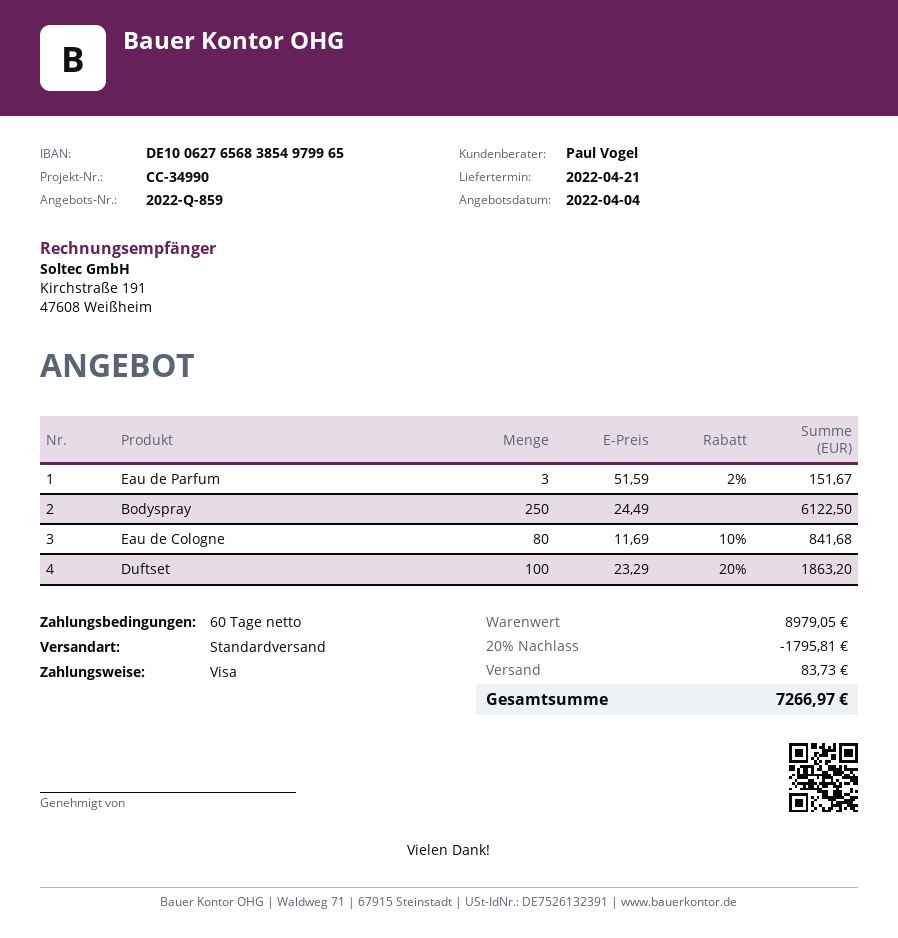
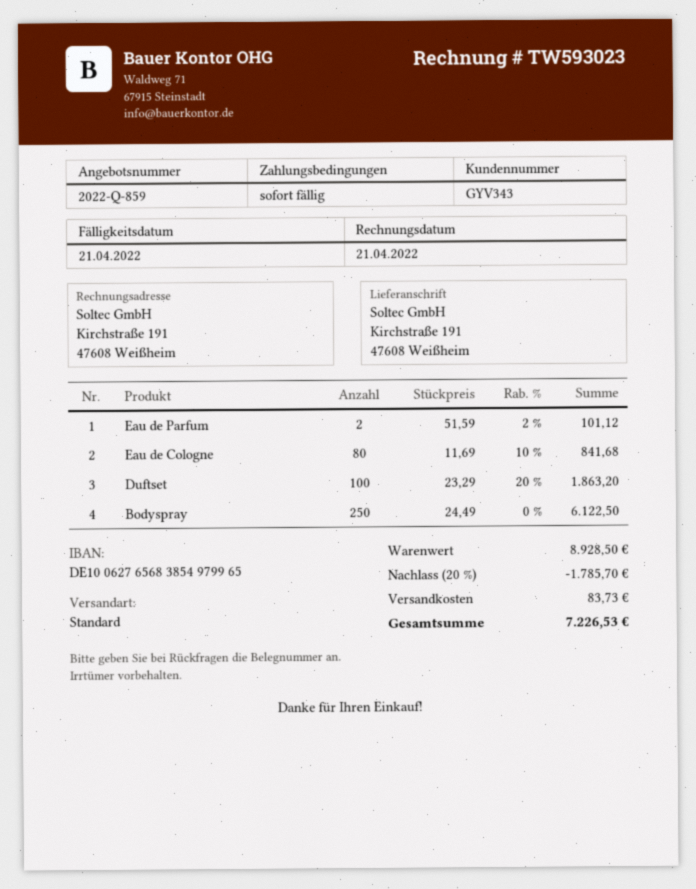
payment terms: 60 days -> on receipt
Eau de Parfum: 3 x 51.59 - 2% = 151.67 -> 2 x 51.59 - 2% = 101.12
subtotal: 8979.05 -> 8928.50
discount: 20% = 1795.81 -> 20% = 1785.70
total: 7266.97 -> 7226.53

